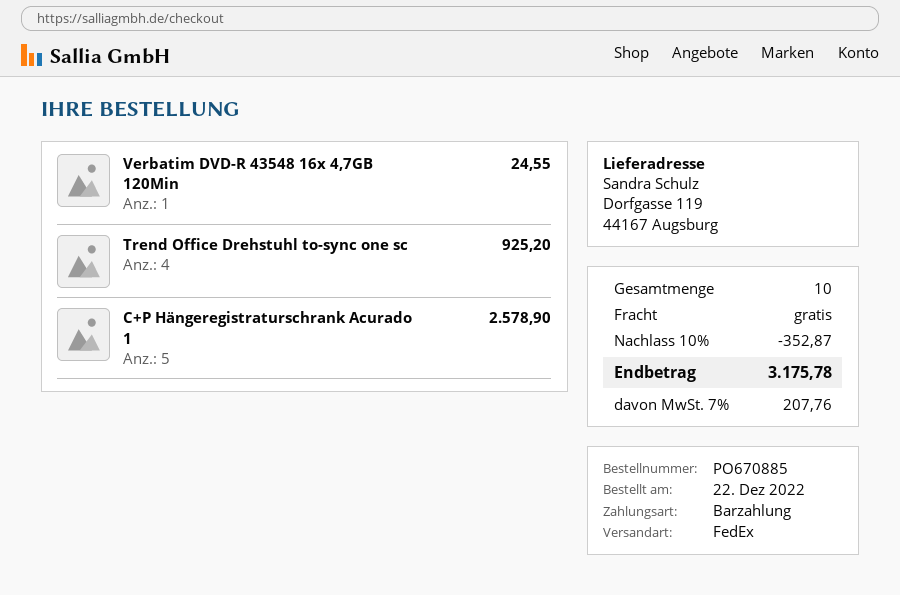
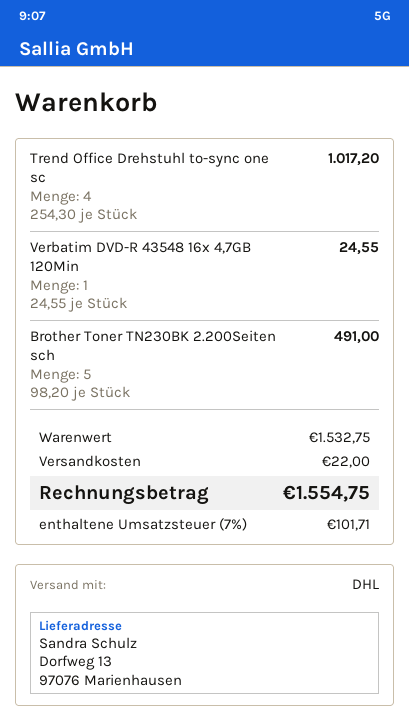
shipping method: FedEx -> DHL
ship to: Dorfgasse 119, 44167 Augsburg -> Dorfweg 13, 97076 Marienhausen
Trend Office Drehstuhl to-sync one sc: 4 for 925.20 -> 4 for 1017.20
C+P Hängeregistraturschrank Acurado 1: 5 for 2578.90 -> none
Brother Toner TN230BK 2.200Seiten sch: none -> 5 for 491.00
discount: 10% = 352.87 -> none
shipping: 0.00 -> 22.00
tax: 7% = 207.76 -> 7% = 101.71
total: 3175.78 -> 1554.75

